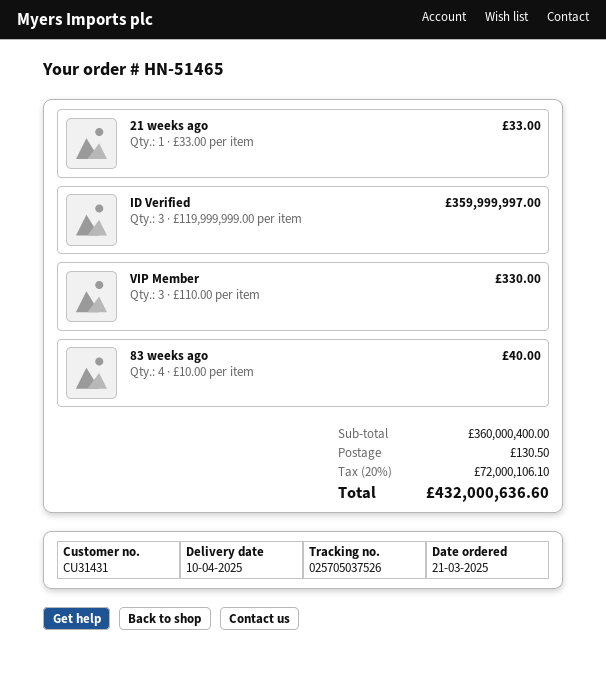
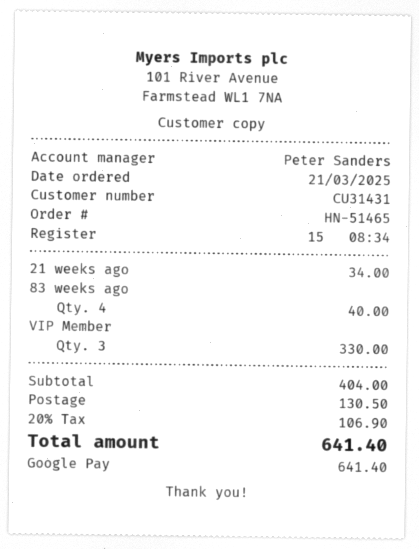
21 weeks ago: 1 for 33.00 -> 1 for 34.00
ID Verified: 3 for 359999997.00 -> none
subtotal: 360000400.00 -> 404.00
tax: 20% = 72000106.10 -> 20% = 106.90
total: 432000636.60 -> 641.40

